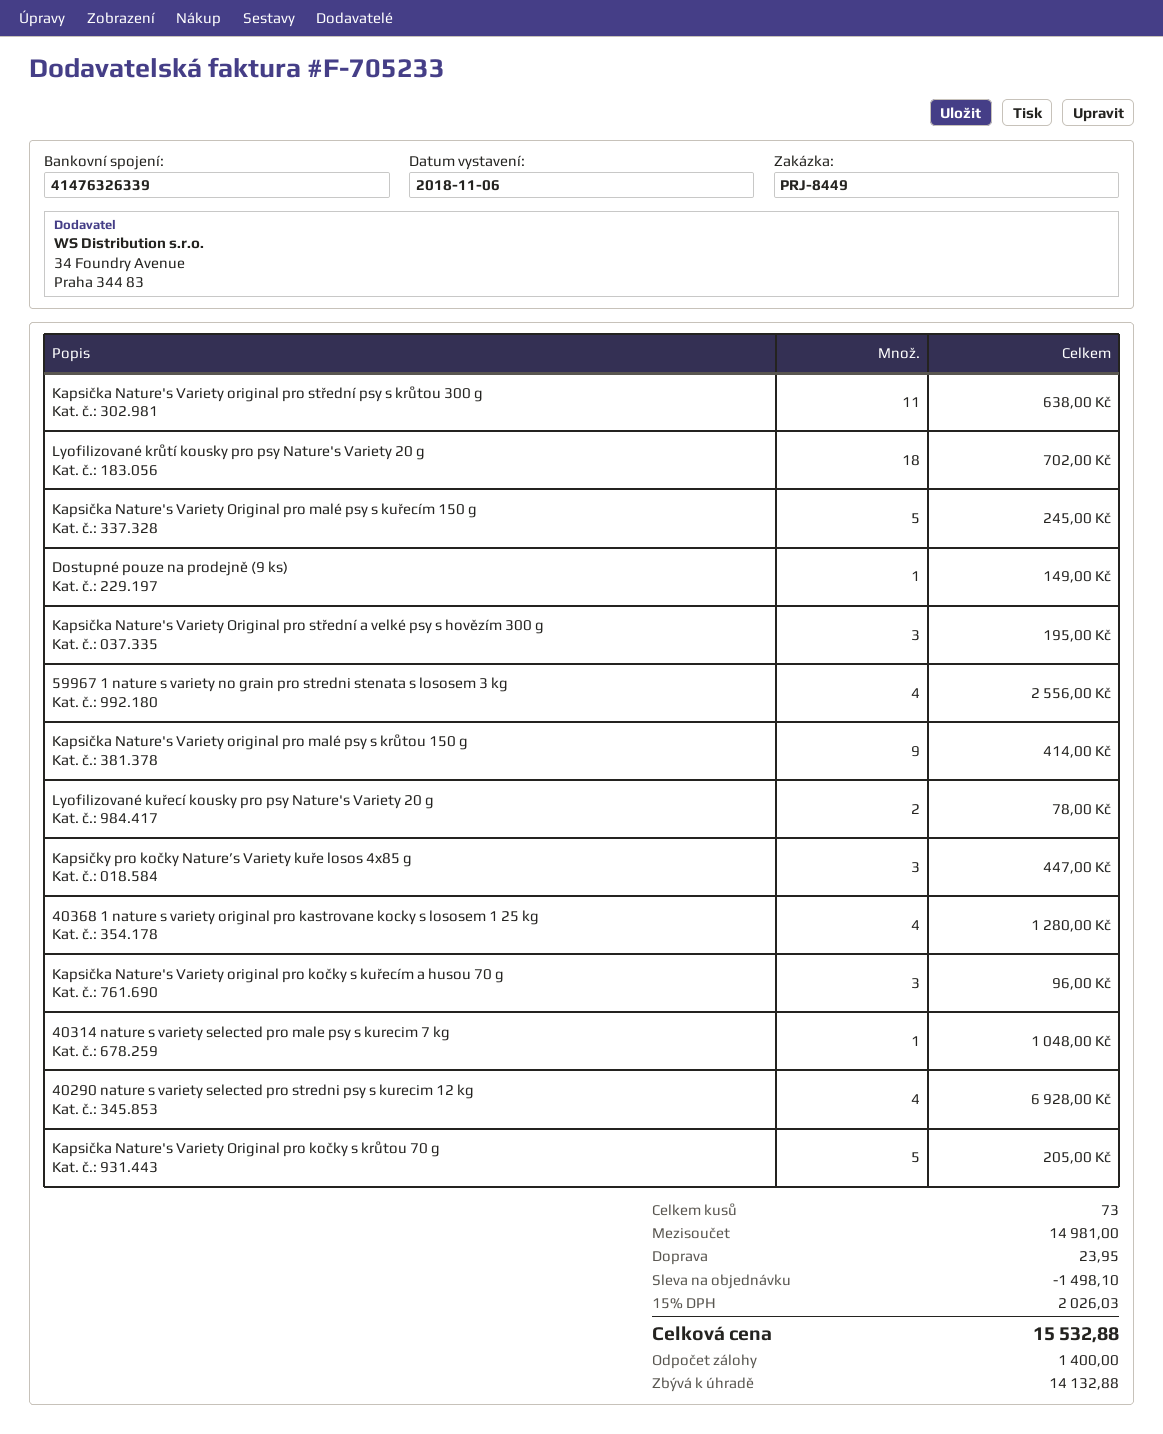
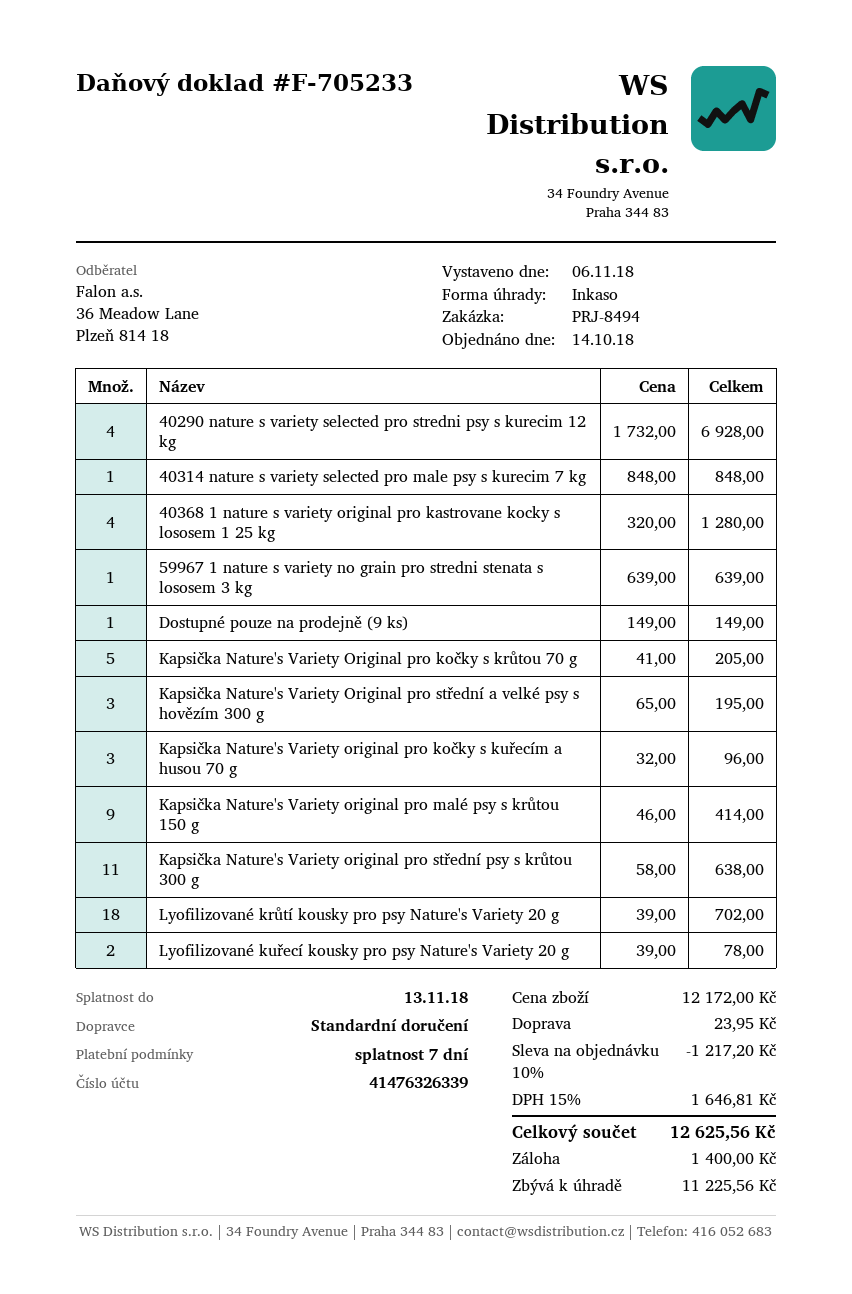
reference: PRJ-8449 -> PRJ-8494
Kapsička Nature's Variety Original pro malé psy s kuřecím 150 g: 5 for 245.00 -> none
59967 1 nature s variety no grain pro stredni stenata s lososem 3 kg: 4 for 2556.00 -> 1 for 639.00
Kapsičky pro kočky Nature’s Variety kuře losos 4x85 g: 3 for 447.00 -> none
40314 nature s variety selected pro male psy s kurecim 7 kg: 1 for 1048.00 -> 1 for 848.00
subtotal: 14981.00 -> 12172.00
discount: 1498.10 -> 1217.20
tax: 15% = 2026.03 -> 15% = 1646.81
total: 15532.88 -> 12625.56
balance: 14132.88 -> 11225.56

